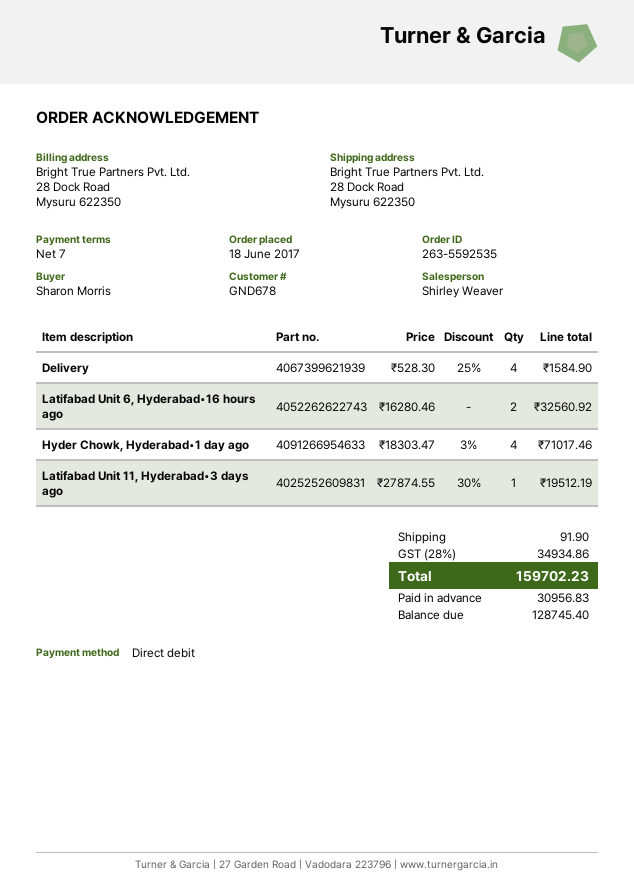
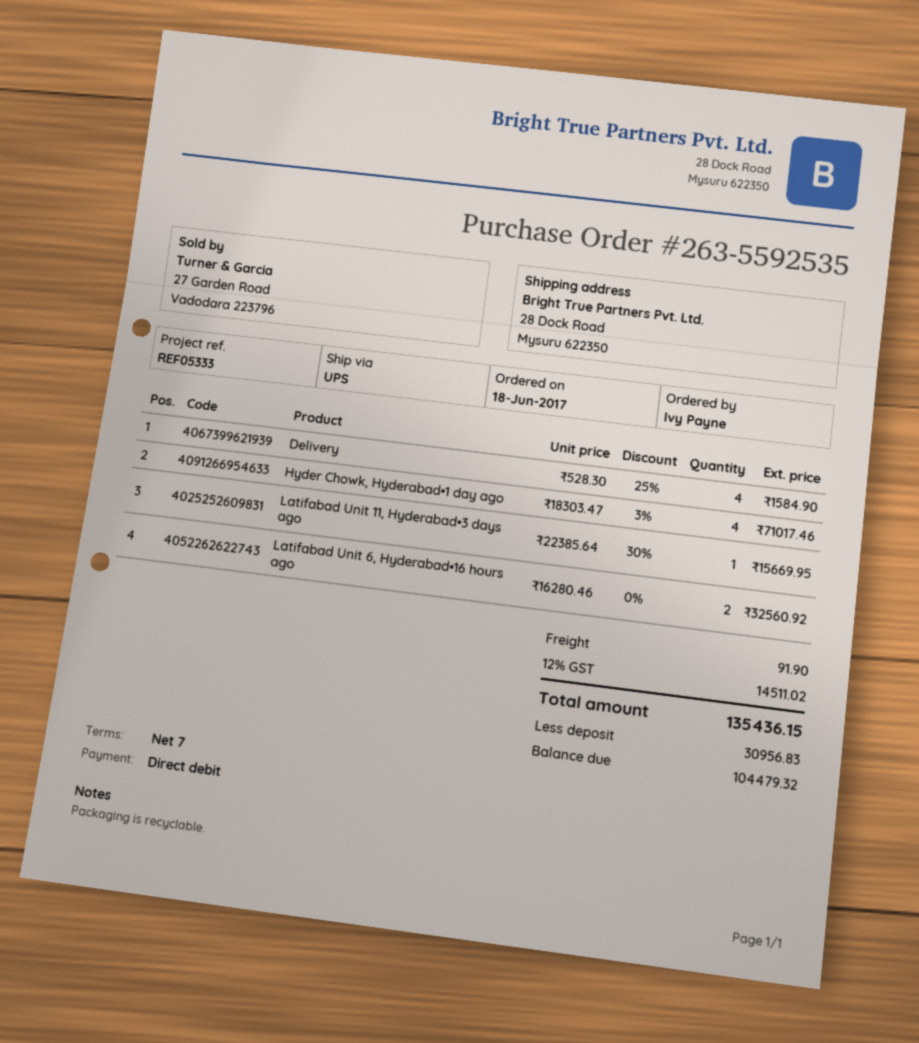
ordered by: Sharon Morris -> Ivy Payne
Latifabad Unit 11, Hyderabad•3 days ago: 1 x 27874.55 - 30% = 19512.19 -> 1 x 22385.64 - 30% = 15669.95
tax: 28% = 34934.86 -> 12% = 14511.02
total: 159702.23 -> 135436.15
balance: 128745.40 -> 104479.32

